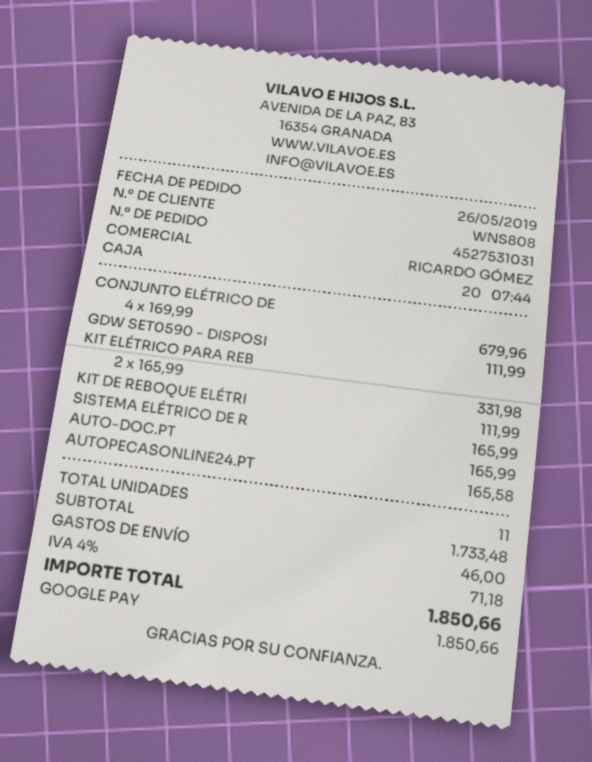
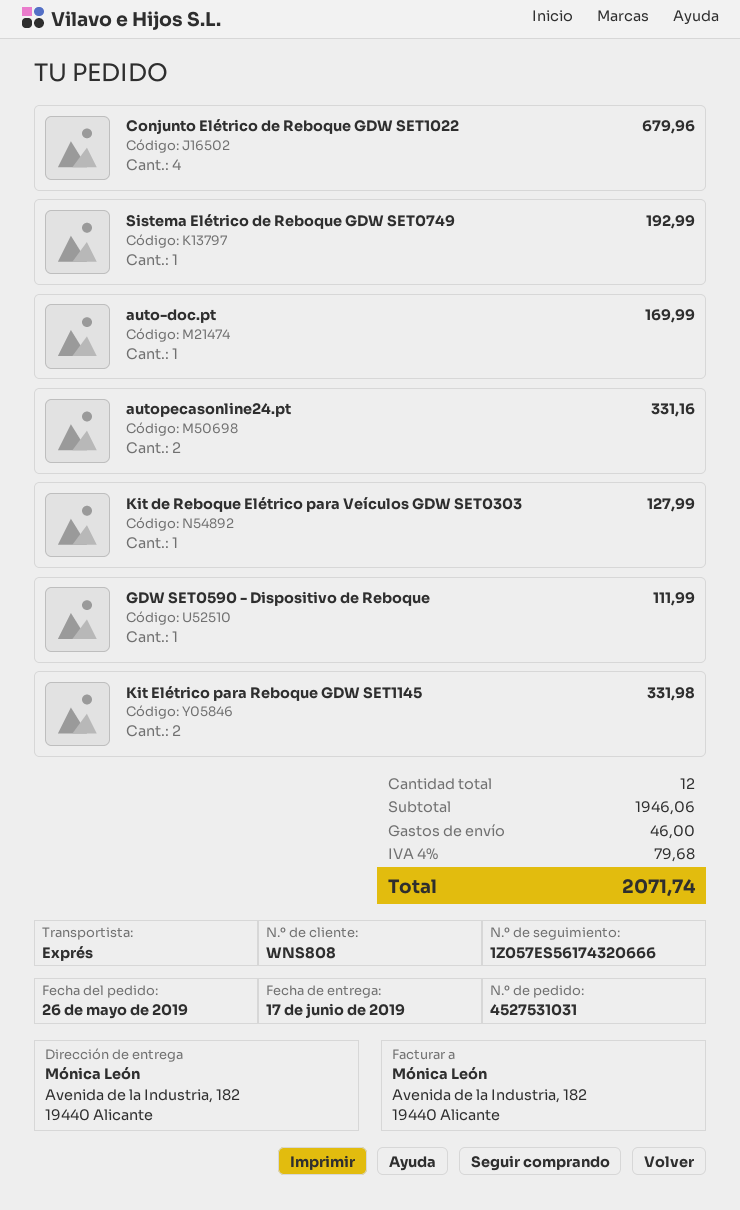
KIT DE REBOQUE ELÉTRI: 1 for 111.99 -> 1 for 127.99
SISTEMA ELÉTRICO DE R: 1 for 165.99 -> 1 for 192.99
AUTO-DOC.PT: 1 for 165.99 -> 1 for 169.99
AUTOPECASONLINE24.PT: 1 for 165.58 -> 2 for 331.16
total quantity: 11 -> 12
subtotal: 1733.48 -> 1946.06
tax: 4% = 71.18 -> 4% = 79.68
total: 1850.66 -> 2071.74

